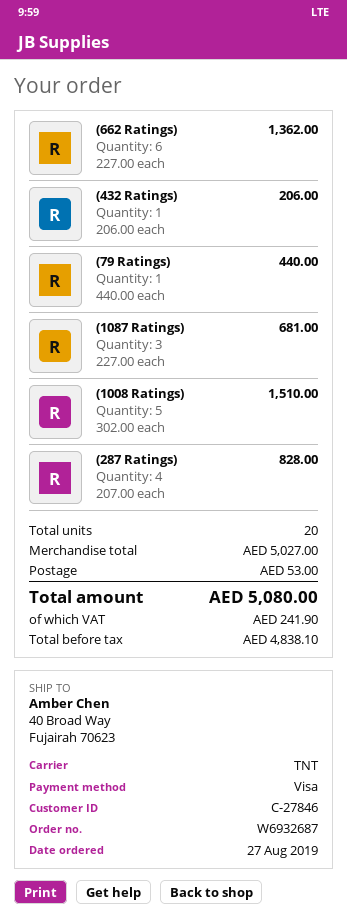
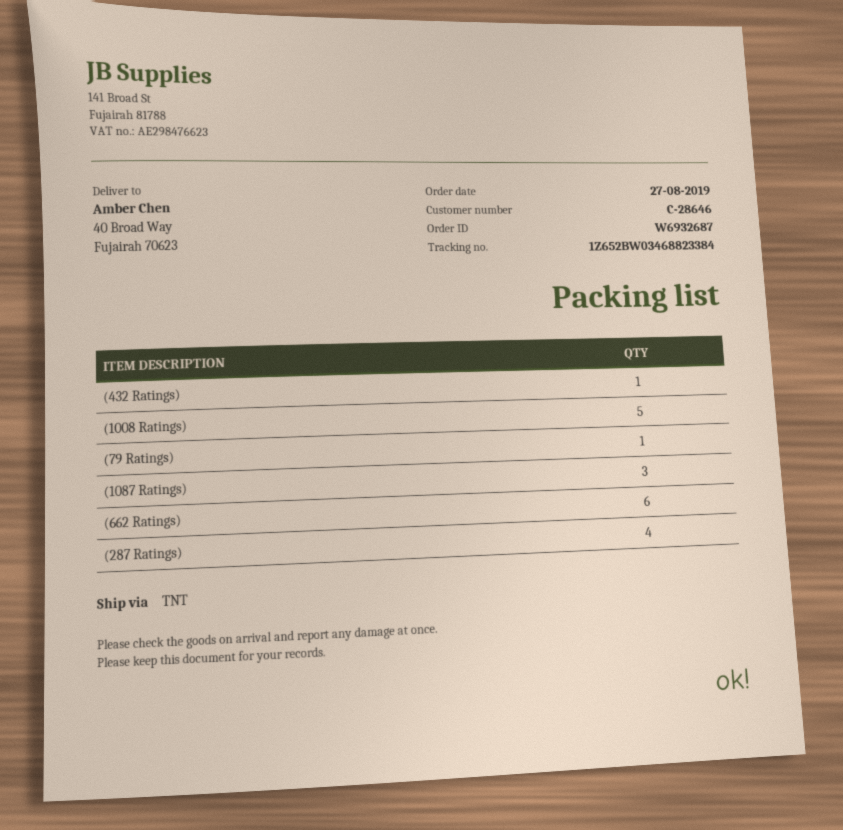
customer number: C-27846 -> C-28646

